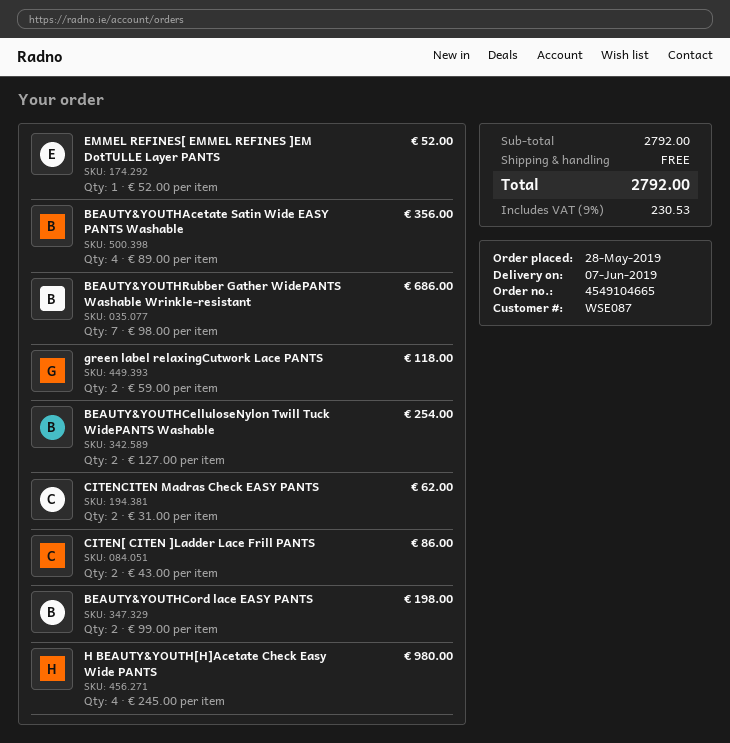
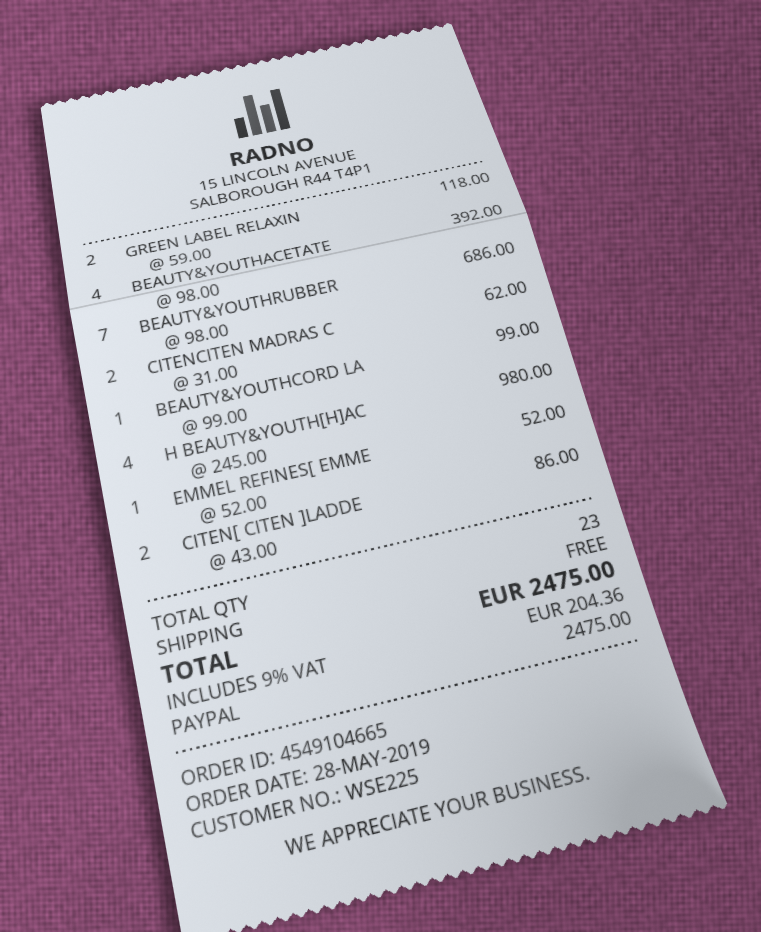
customer number: WSE087 -> WSE225
BEAUTY&YOUTHAcetate Satin Wide EASY PANTS Washable: 4 x 89.00 = 356.00 -> 4 x 98.00 = 392.00
BEAUTY&YOUTHCelluloseNylon Twill Tuck WidePANTS Washable: 2 x 127.00 = 254.00 -> none
BEAUTY&YOUTHCord lace EASY PANTS: 2 x 99.00 = 198.00 -> 1 x 99.00 = 99.00
tax: 9% = 230.53 -> 9% = 204.36
total: 2792.00 -> 2475.00

